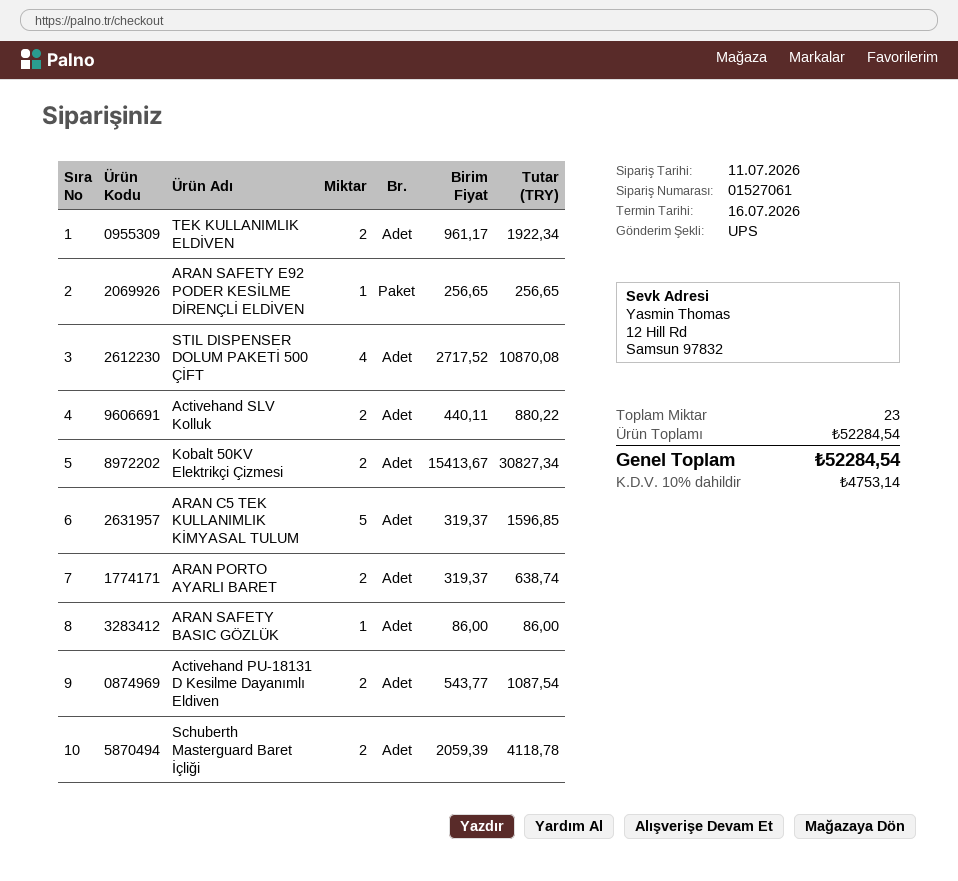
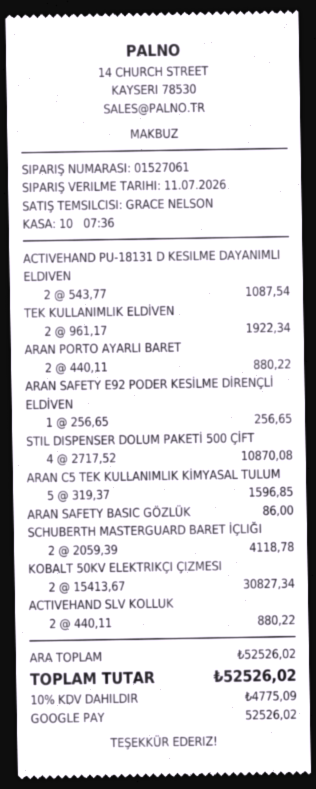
ARAN PORTO AYARLI BARET: 2 x 319.37 = 638.74 -> 2 x 440.11 = 880.22
subtotal: 52284.54 -> 52526.02
tax: 10% = 4753.14 -> 10% = 4775.09
total: 52284.54 -> 52526.02

